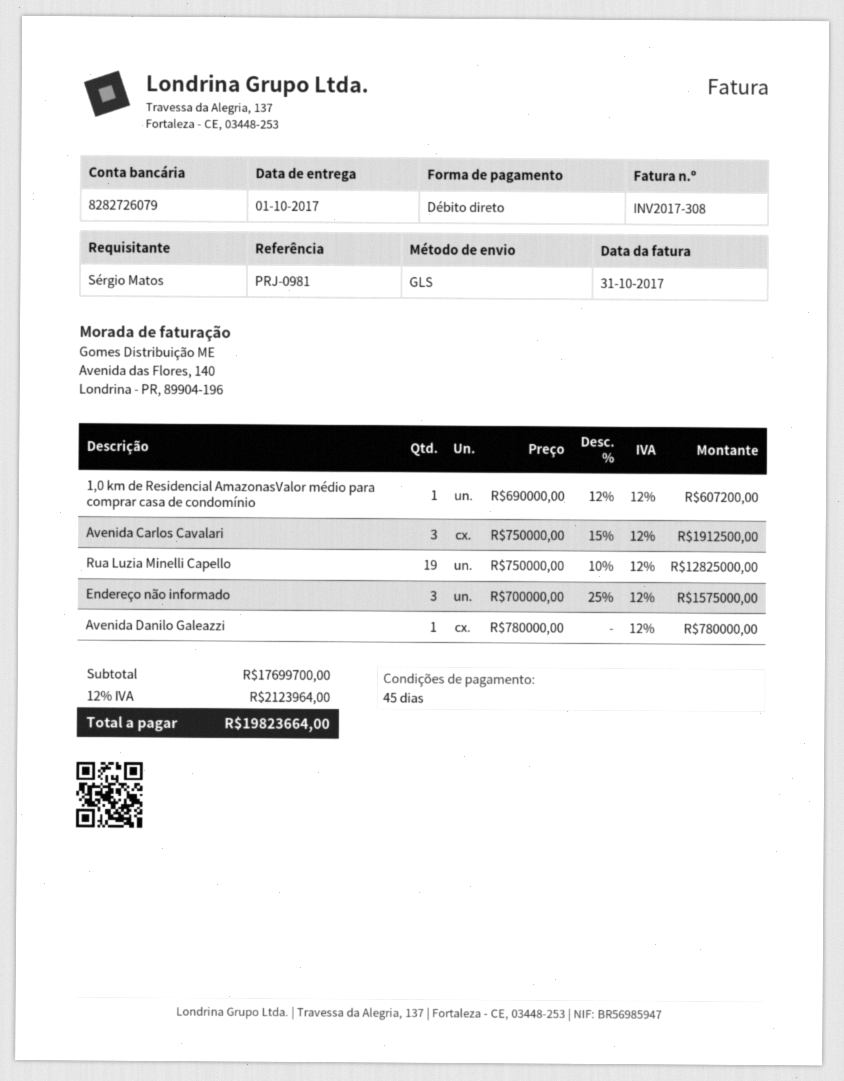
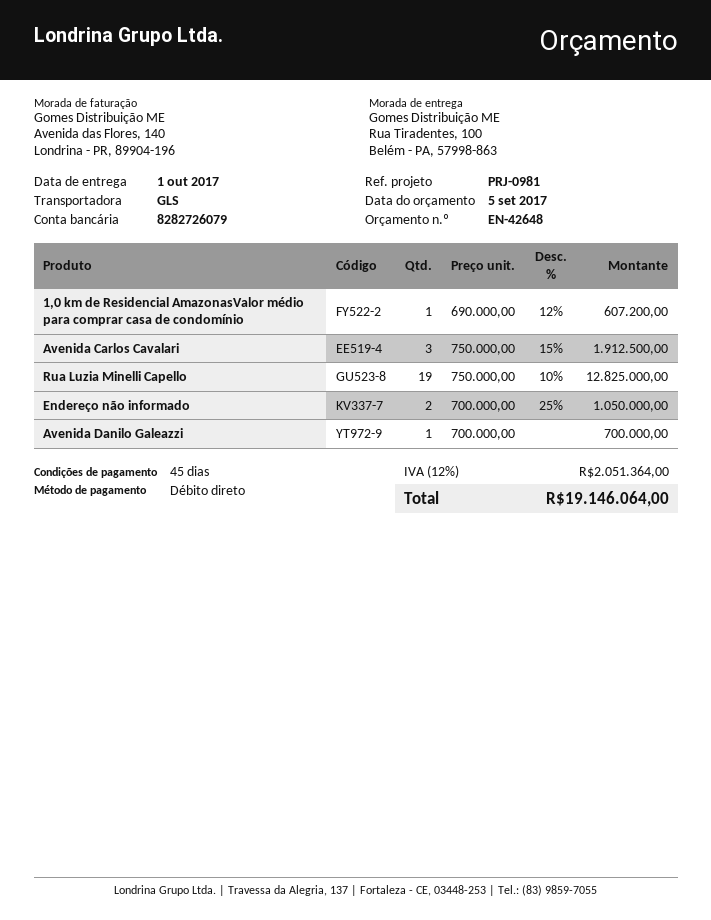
Endereço não informado: 3 x 700000.00 - 25% = 1575000.00 -> 2 x 700000.00 - 25% = 1050000.00
Avenida Danilo Galeazzi: 1 x 780000.00 = 780000.00 -> 1 x 700000.00 = 700000.00
tax: 12% = 2123964.00 -> 12% = 2051364.00
total: 19823664.00 -> 19146064.00

